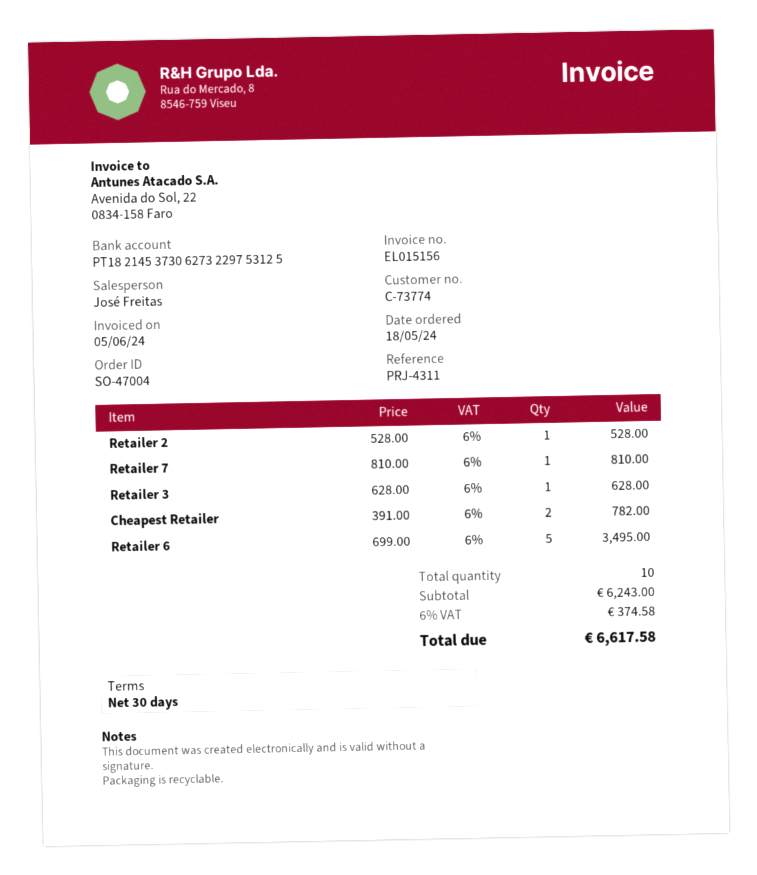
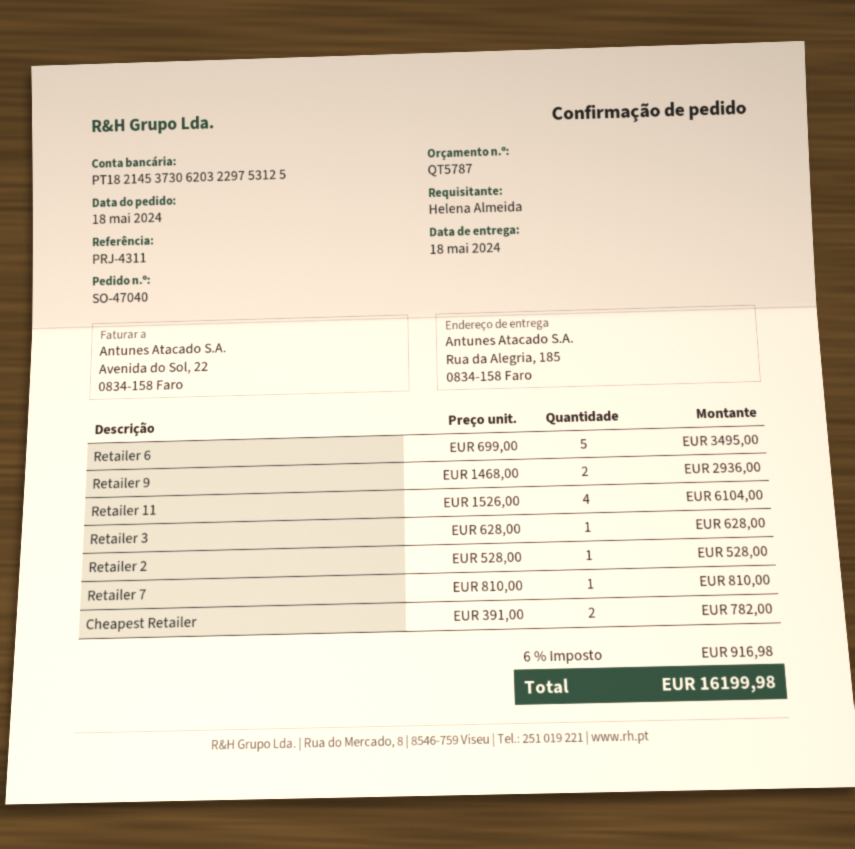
order number: SO-47004 -> SO-47040
bank account: PT18214537306273229753125 -> PT18214537306203229753125
Retailer 9: none -> 2 x 1468.00 = 2936.00
Retailer 11: none -> 4 x 1526.00 = 6104.00
tax: 6% = 374.58 -> 6% = 916.98
total: 6617.58 -> 16199.98

